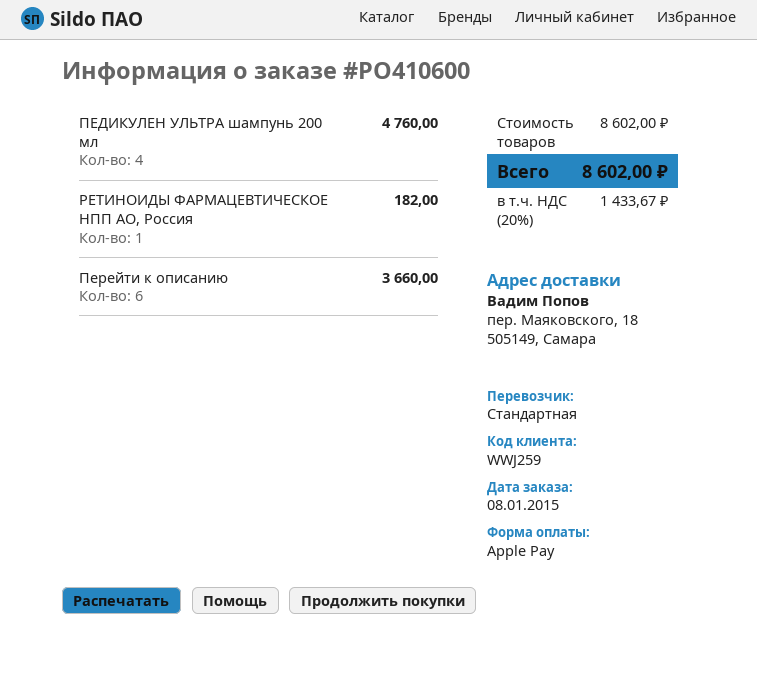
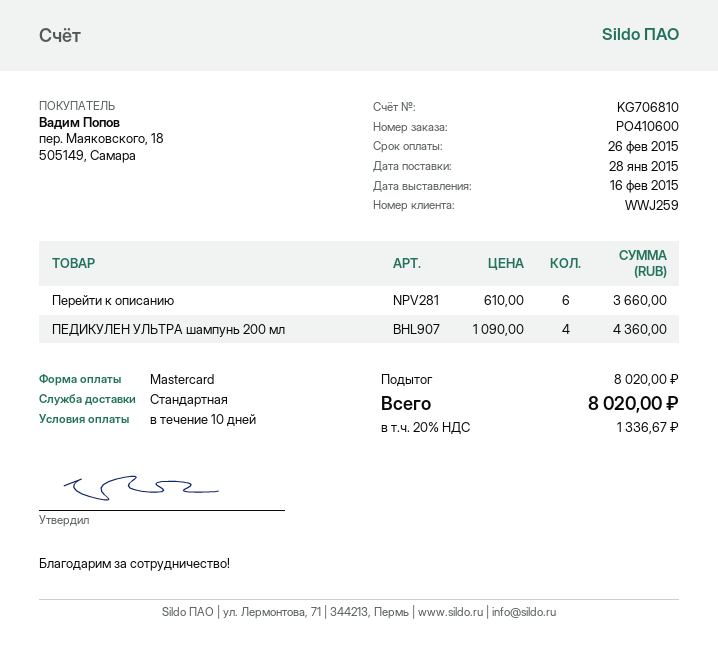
payment method: Apple Pay -> Mastercard
ПЕДИКУЛЕН УЛЬТРА шампунь 200 мл: 4 for 4760.00 -> 4 for 4360.00
РЕТИНОИДЫ ФАРМАЦЕВТИЧЕСКОЕ НПП АО, Россия: 1 for 182.00 -> none
subtotal: 8602.00 -> 8020.00
tax: 20% = 1433.67 -> 20% = 1336.67
total: 8602.00 -> 8020.00

